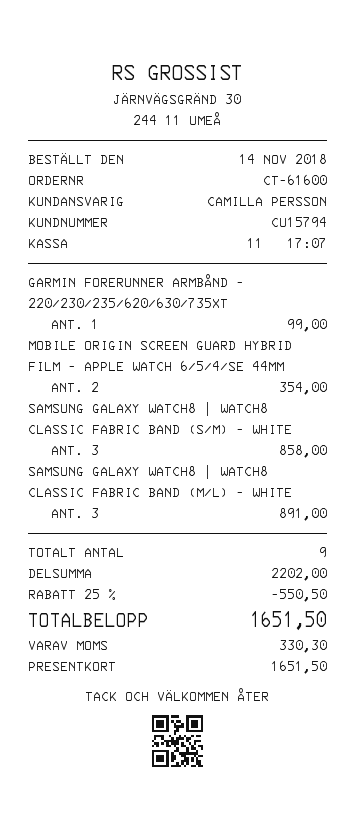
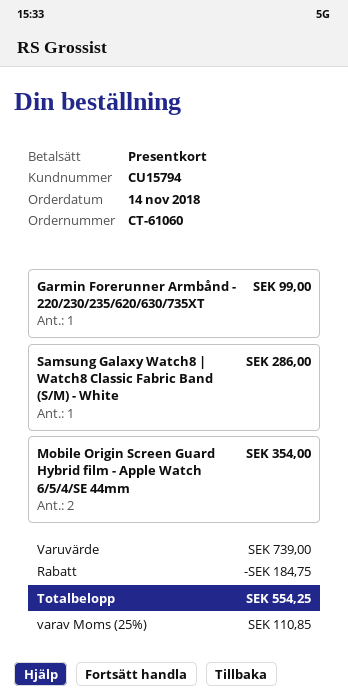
order number: CT-61600 -> CT-61060
SAMSUNG GALAXY WATCH8 | WATCH8 CLASSIC FABRIC BAND (S/M) - WHITE: 3 for 858.00 -> 1 for 286.00
SAMSUNG GALAXY WATCH8 | WATCH8 CLASSIC FABRIC BAND (M/L) - WHITE: 3 for 891.00 -> none
subtotal: 2202.00 -> 739.00
discount: 550.50 -> 184.75
tax: 330.30 -> 110.85
total: 1651.50 -> 554.25

